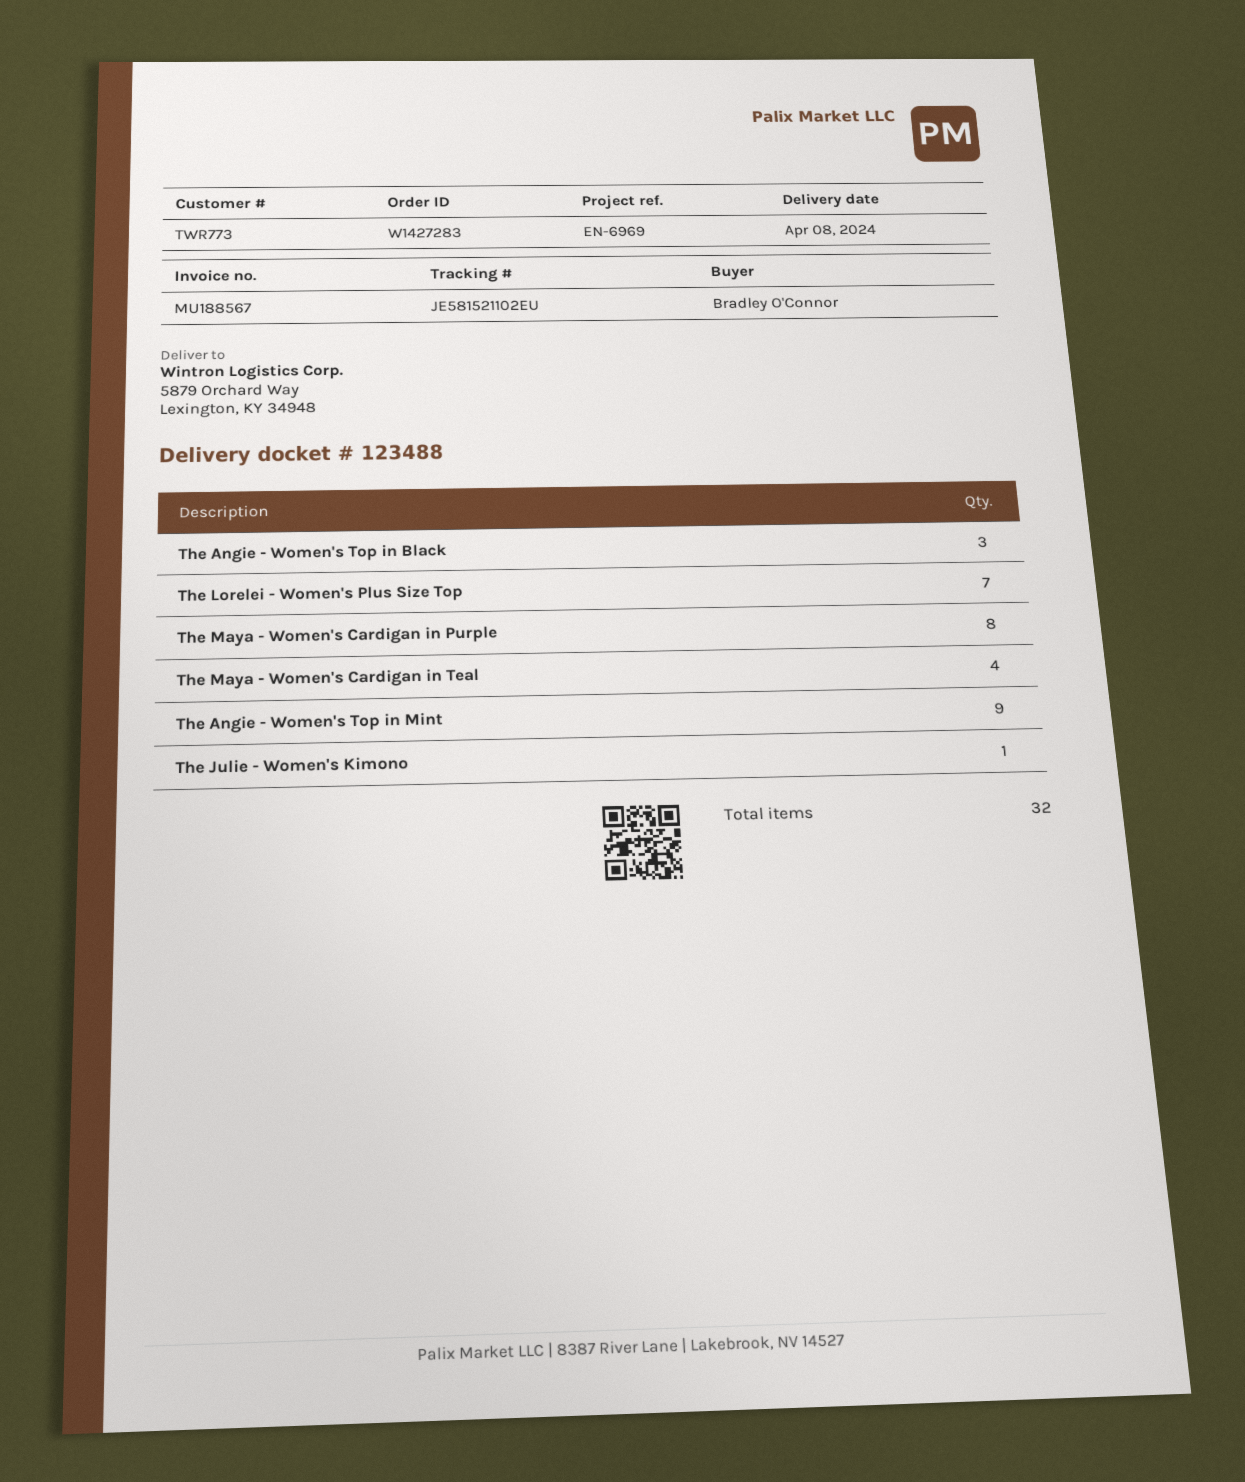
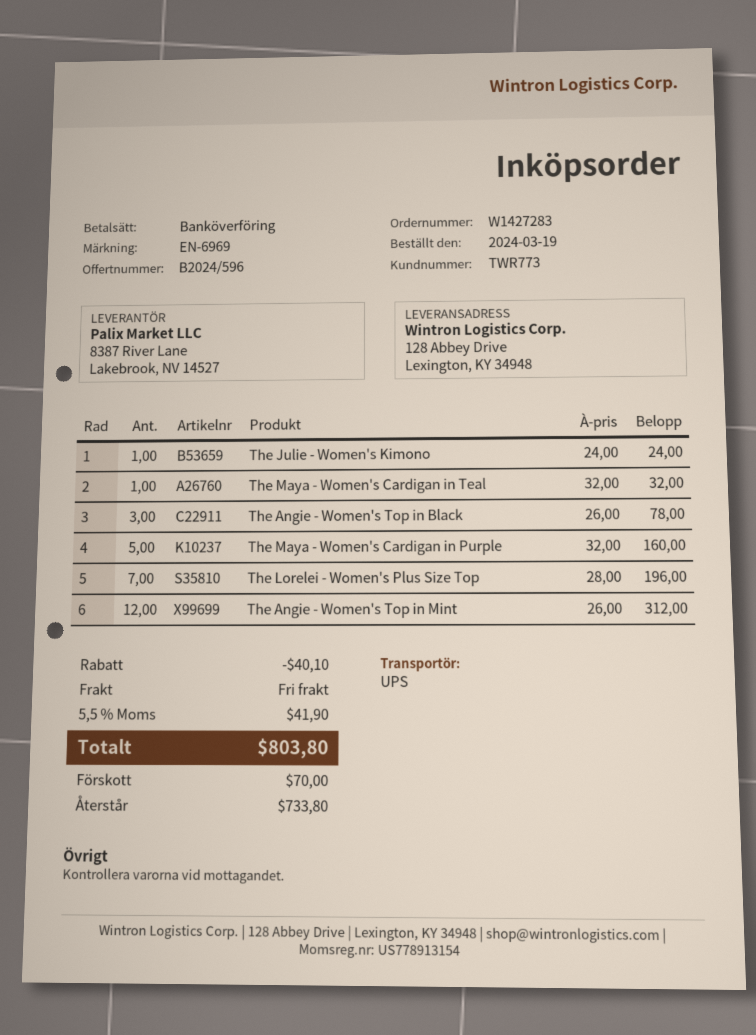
ship to: 5879 Orchard Way, Lexington, KY 34948 -> 128 Abbey Drive, Lexington, KY 34948
The Maya - Women's Cardigan in Purple: 8 -> 5
The Maya - Women's Cardigan in Teal: 4 -> 1
The Angie - Women's Top in Mint: 9 -> 12

